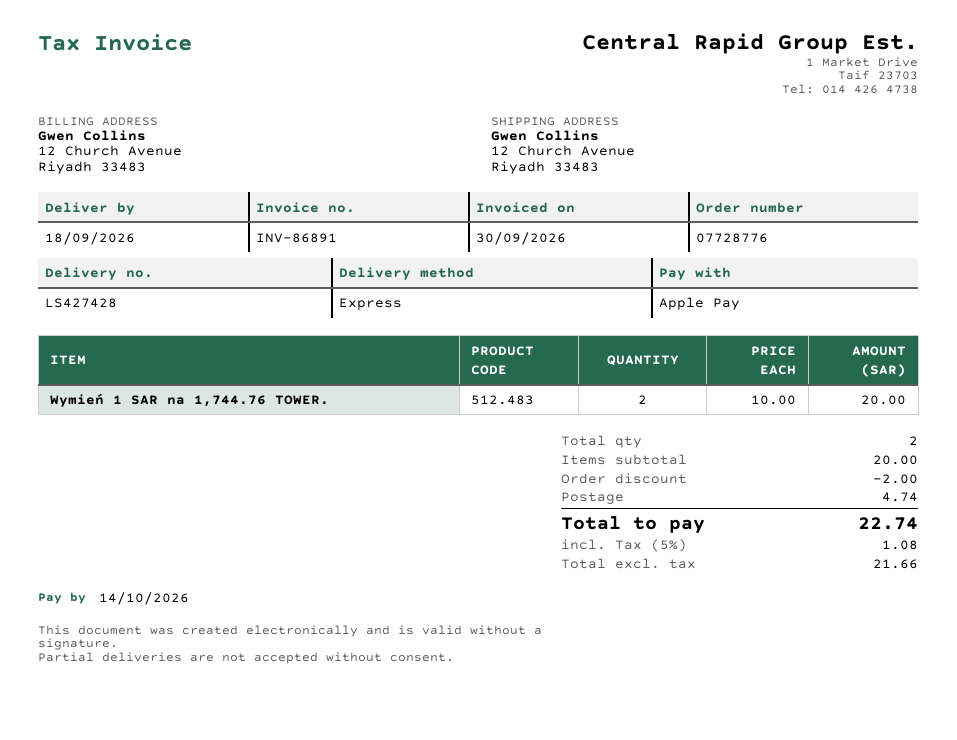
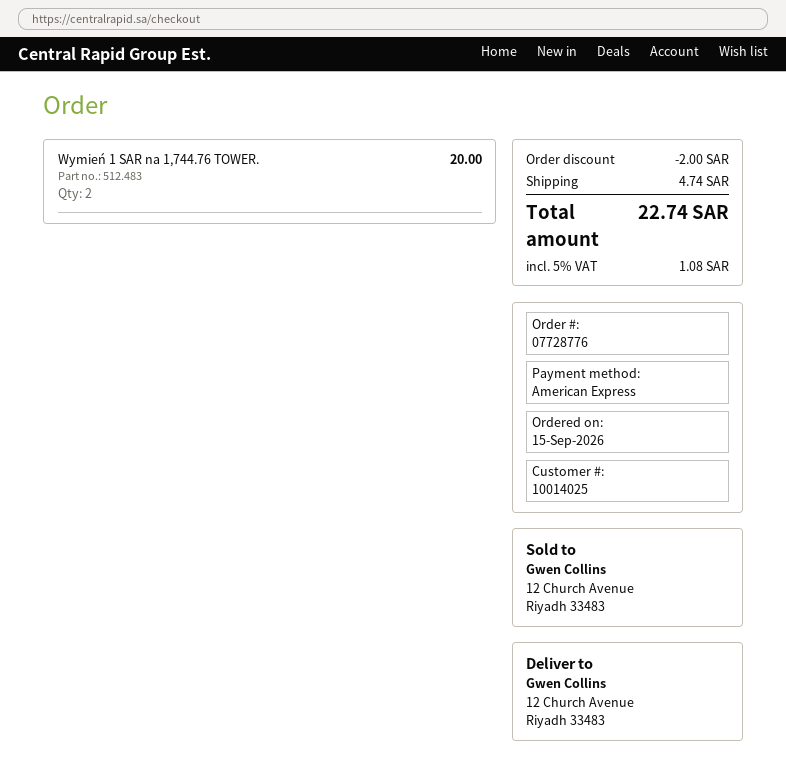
payment method: Apple Pay -> American Express

